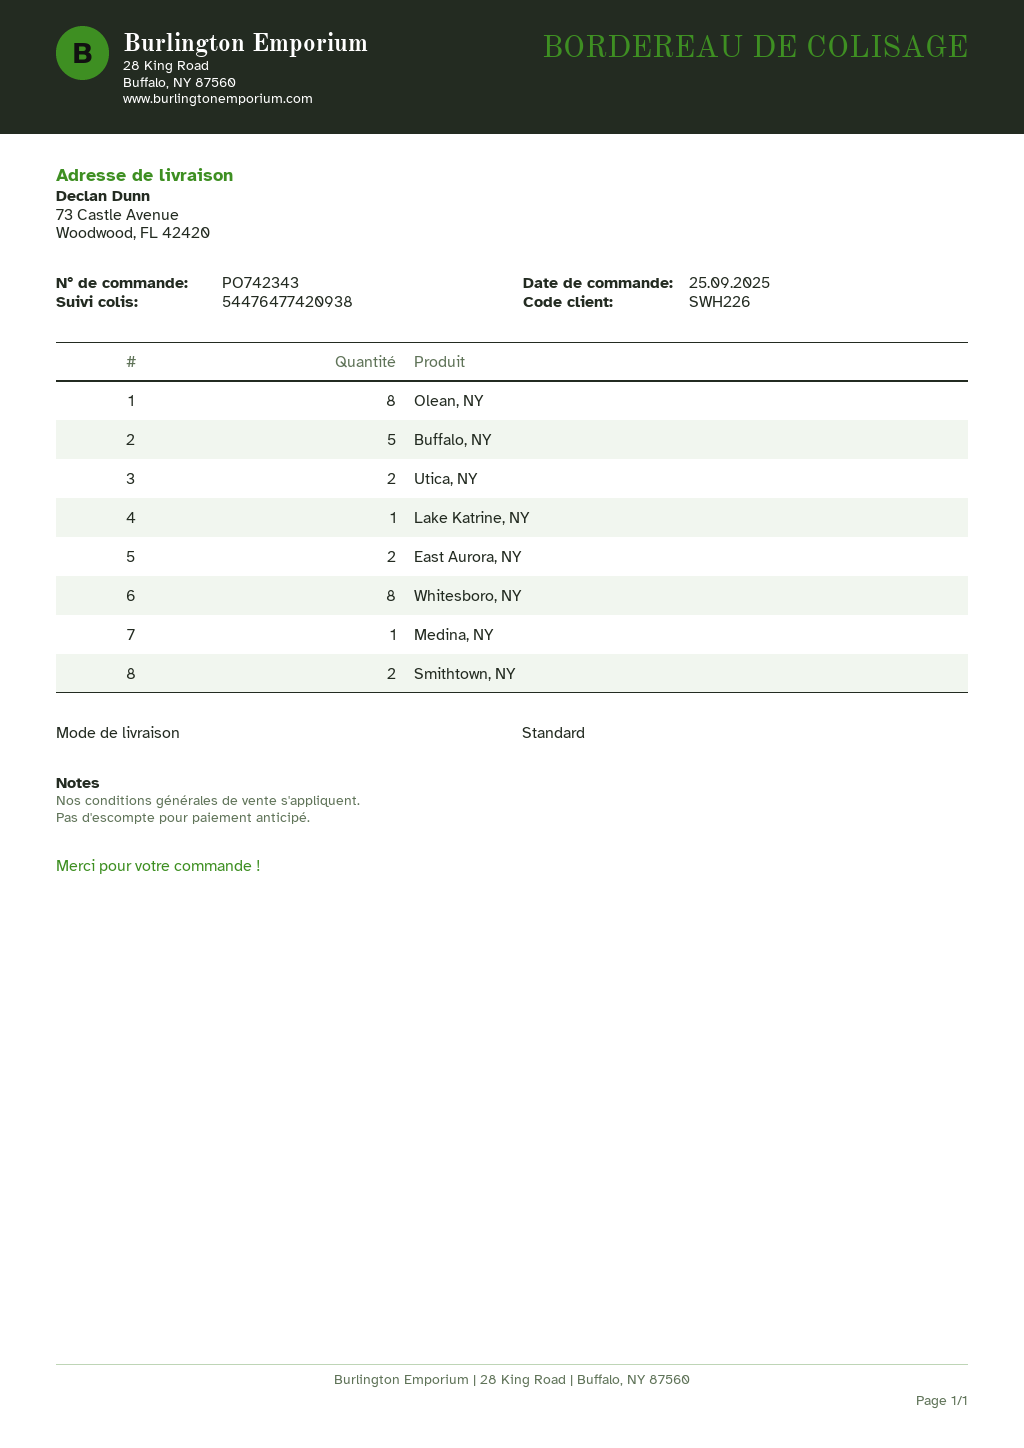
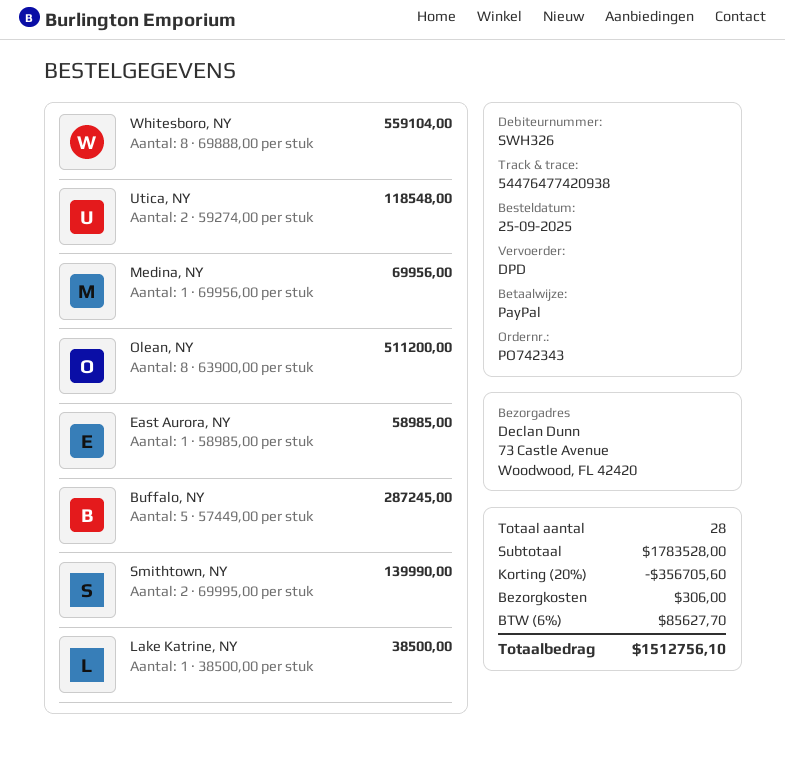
customer number: SWH226 -> SWH326
shipping method: standard -> DPD
East Aurora, NY: 2 -> 1

